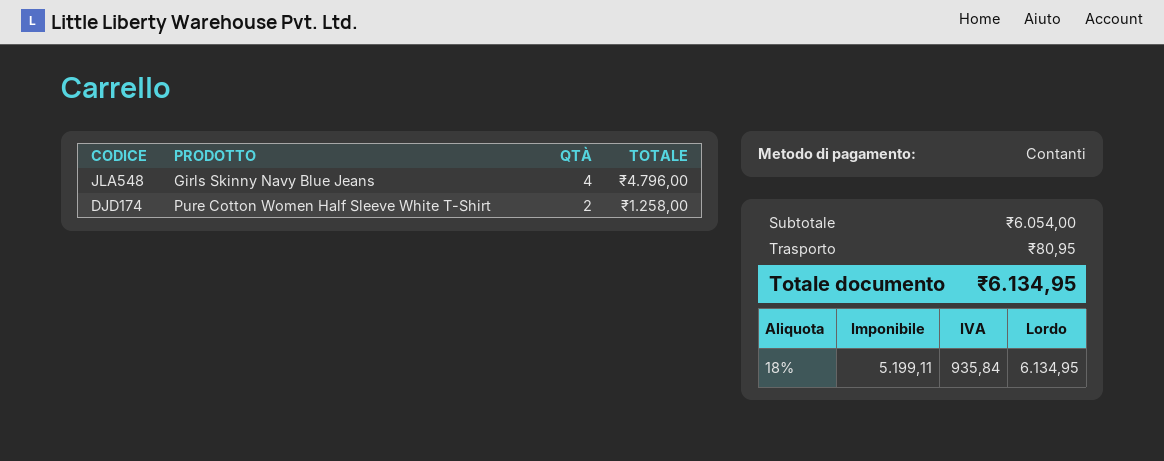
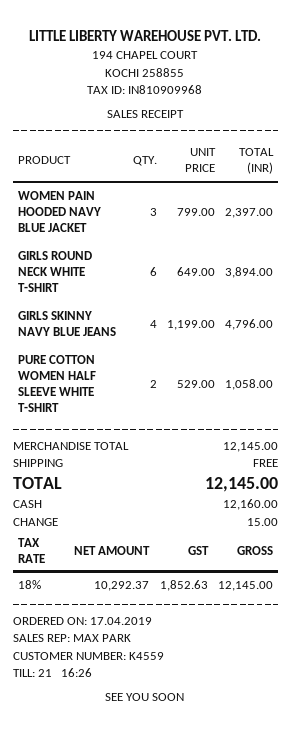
Pure Cotton Women Half Sleeve White T-Shirt: 2 for 1258.00 -> 2 for 1058.00
WOMEN PAIN HOODED NAVY BLUE JACKET: none -> 3 for 2397.00
GIRLS ROUND NECK WHITE T-SHIRT: none -> 6 for 3894.00
subtotal: 6054.00 -> 12145.00
shipping: 80.95 -> 0.00
net: 5199.11 -> 10292.37
tax: 18% = 935.84 -> 18% = 1852.63
total: 6134.95 -> 12145.00

